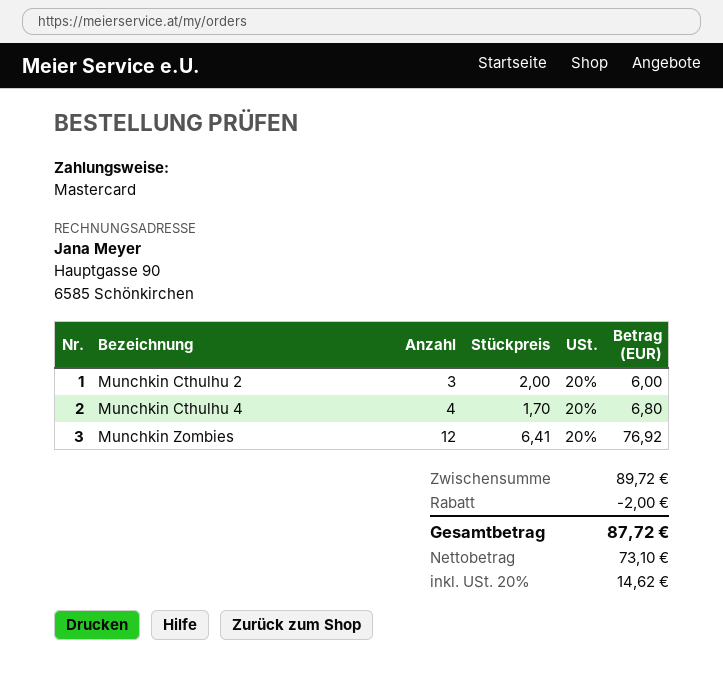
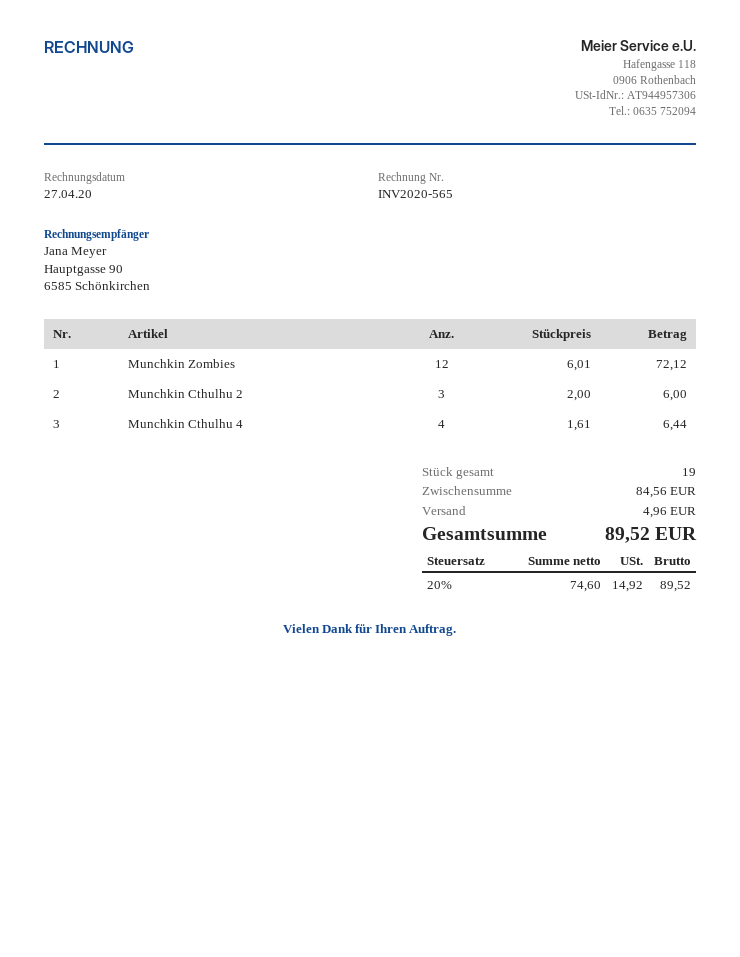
Munchkin Cthulhu 4: 4 x 1.70 = 6.80 -> 4 x 1.61 = 6.44
Munchkin Zombies: 12 x 6.41 = 76.92 -> 12 x 6.01 = 72.12
subtotal: 89.72 -> 84.56
discount: 2.00 -> none
shipping: none -> 4.96
net: 73.10 -> 74.60
tax: 20% = 14.62 -> 20% = 14.92
total: 87.72 -> 89.52

